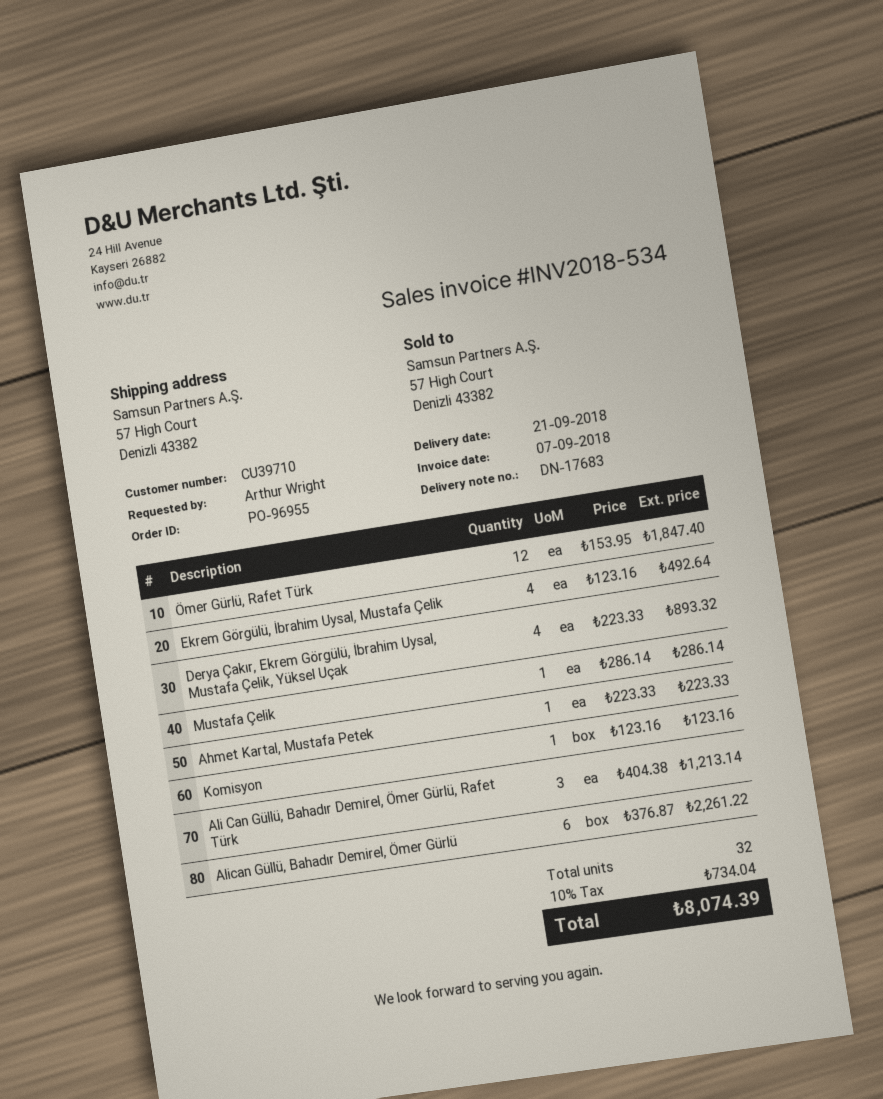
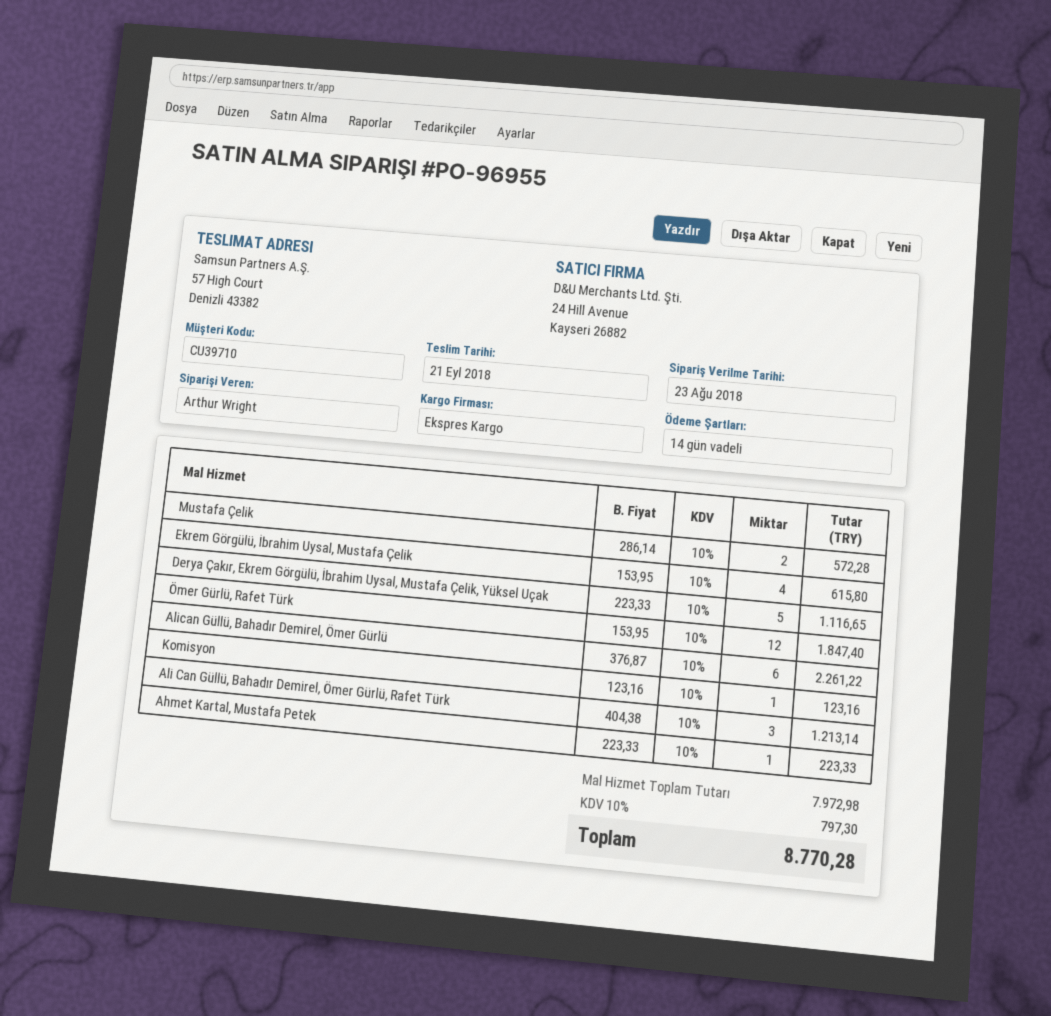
Ekrem Görgülü, İbrahim Uysal, Mustafa Çelik: 4 x 123.16 = 492.64 -> 4 x 153.95 = 615.80
Derya Çakır, Ekrem Görgülü, İbrahim Uysal, Mustafa Çelik, Yüksel Uçak: 4 x 223.33 = 893.32 -> 5 x 223.33 = 1116.65
Mustafa Çelik: 1 x 286.14 = 286.14 -> 2 x 286.14 = 572.28
tax: 10% = 734.04 -> 10% = 797.30
total: 8074.39 -> 8770.28

